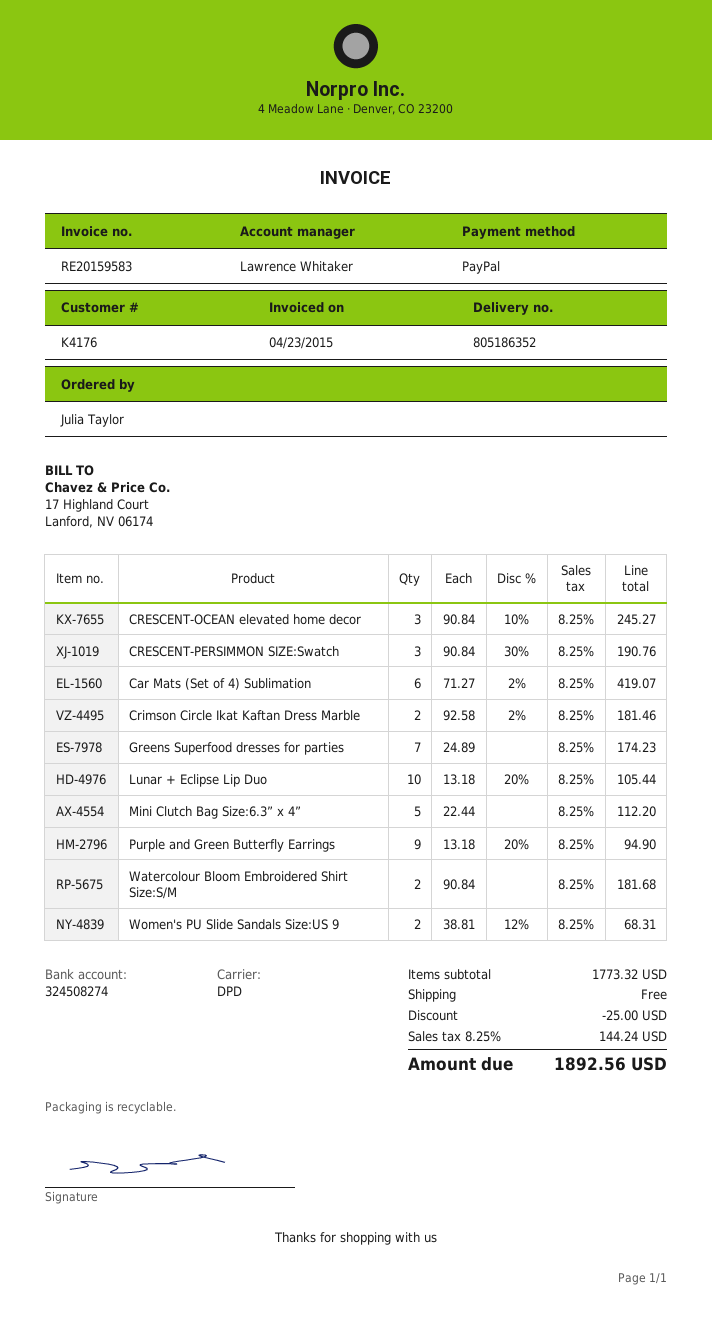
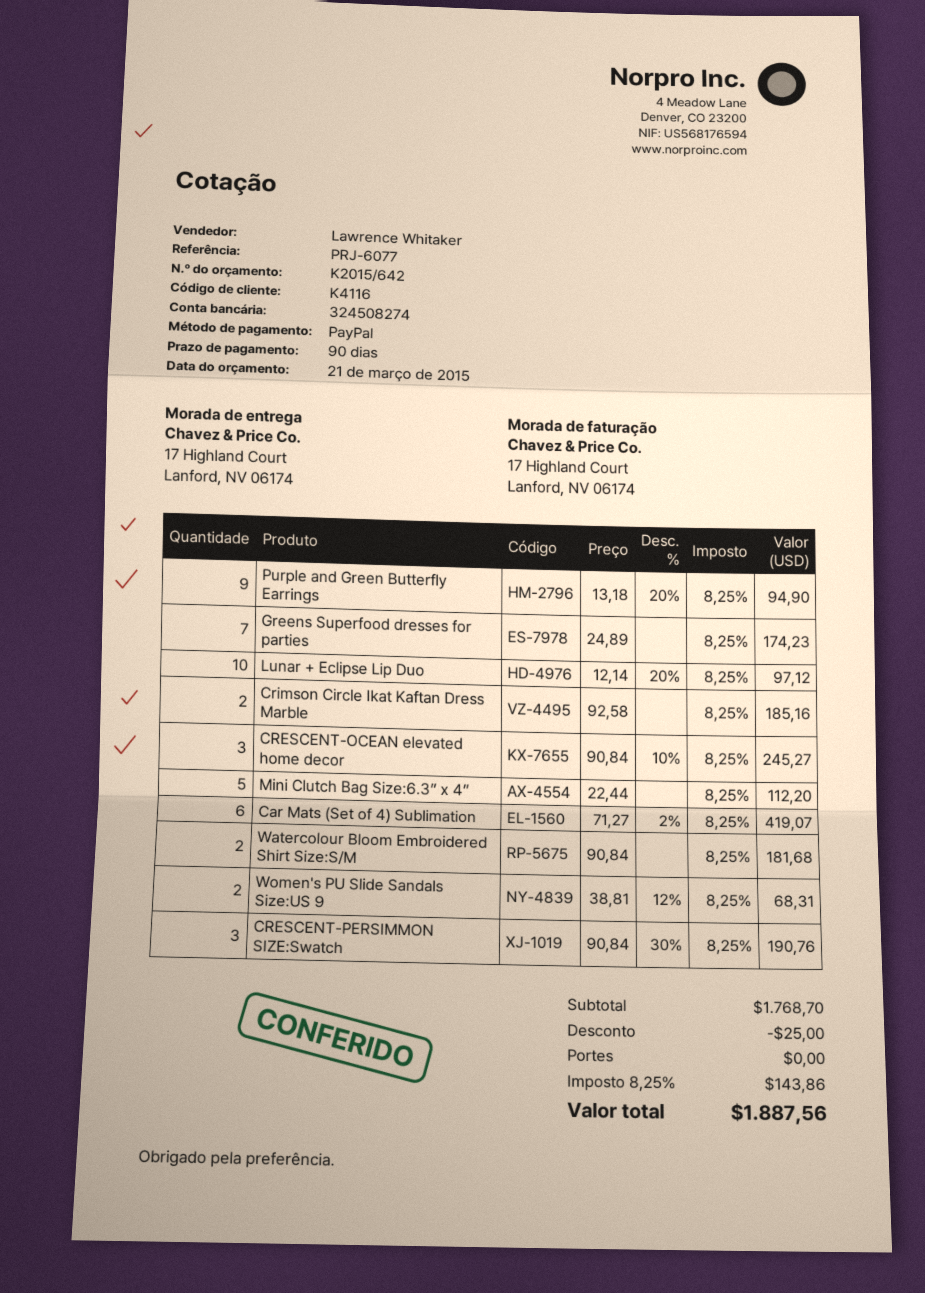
customer number: K4176 -> K4116
Crimson Circle Ikat Kaftan Dress Marble: 2 x 92.58 - 2% = 181.46 -> 2 x 92.58 = 185.16
Lunar + Eclipse Lip Duo: 10 x 13.18 - 20% = 105.44 -> 10 x 12.14 - 20% = 97.12
subtotal: 1773.32 -> 1768.70
tax: 8.25% = 144.24 -> 8.25% = 143.86
total: 1892.56 -> 1887.56

